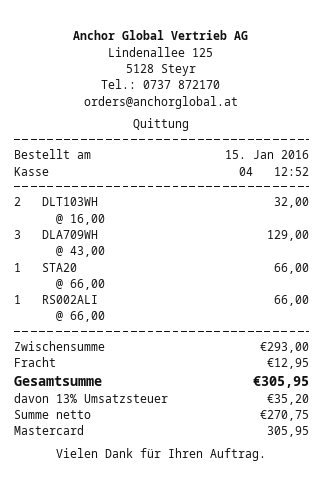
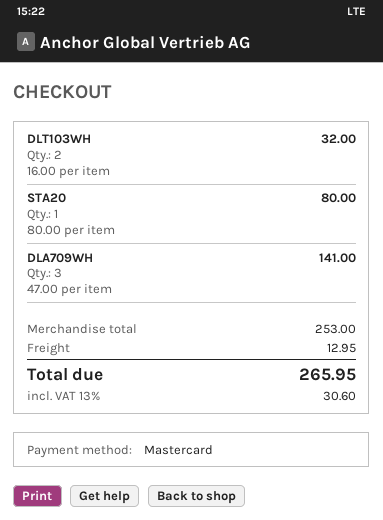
DLA709WH: 3 x 43.00 = 129.00 -> 3 x 47.00 = 141.00
STA20: 1 x 66.00 = 66.00 -> 1 x 80.00 = 80.00
RS002ALI: 1 x 66.00 = 66.00 -> none
subtotal: 293.00 -> 253.00
tax: 13% = 35.20 -> 13% = 30.60
total: 305.95 -> 265.95

